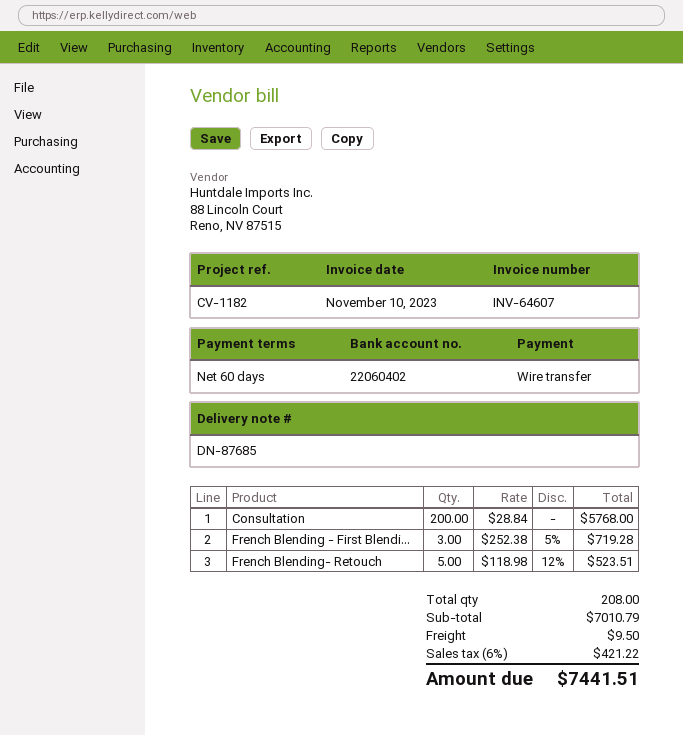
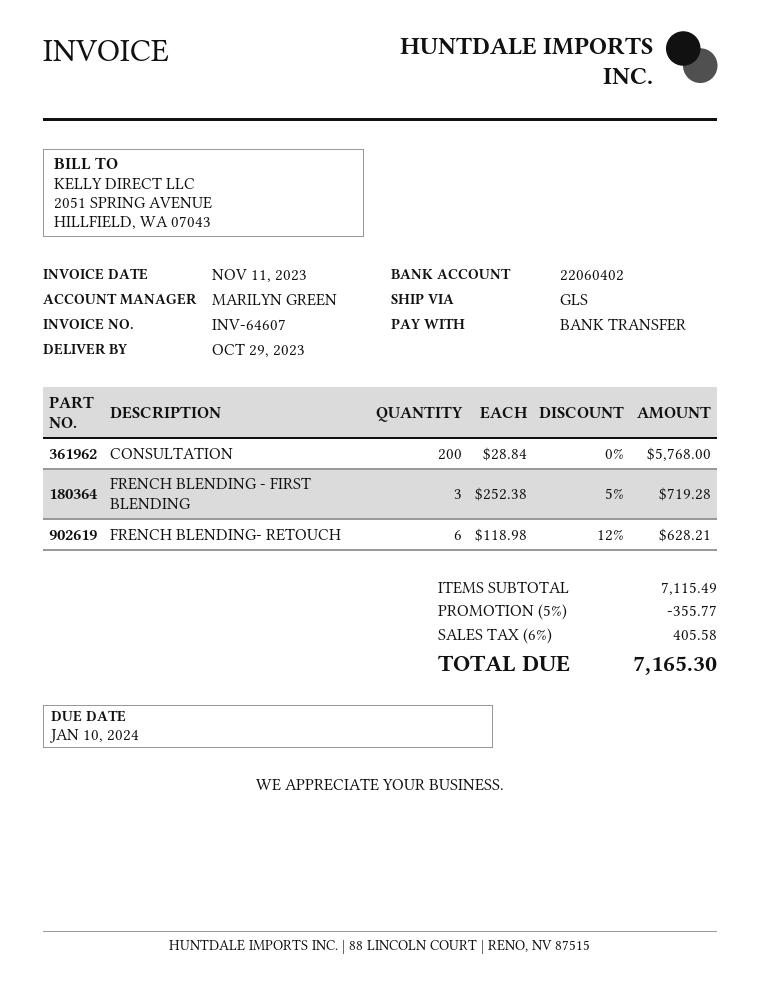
invoice date: 2023-11-10 -> 2023-11-11
French Blending- Retouch: 5 x 118.98 - 12% = 523.51 -> 6 x 118.98 - 12% = 628.21
subtotal: 7010.79 -> 7115.49
discount: none -> 5% = 355.77
shipping: 9.50 -> none
tax: 6% = 421.22 -> 6% = 405.58
total: 7441.51 -> 7165.30

